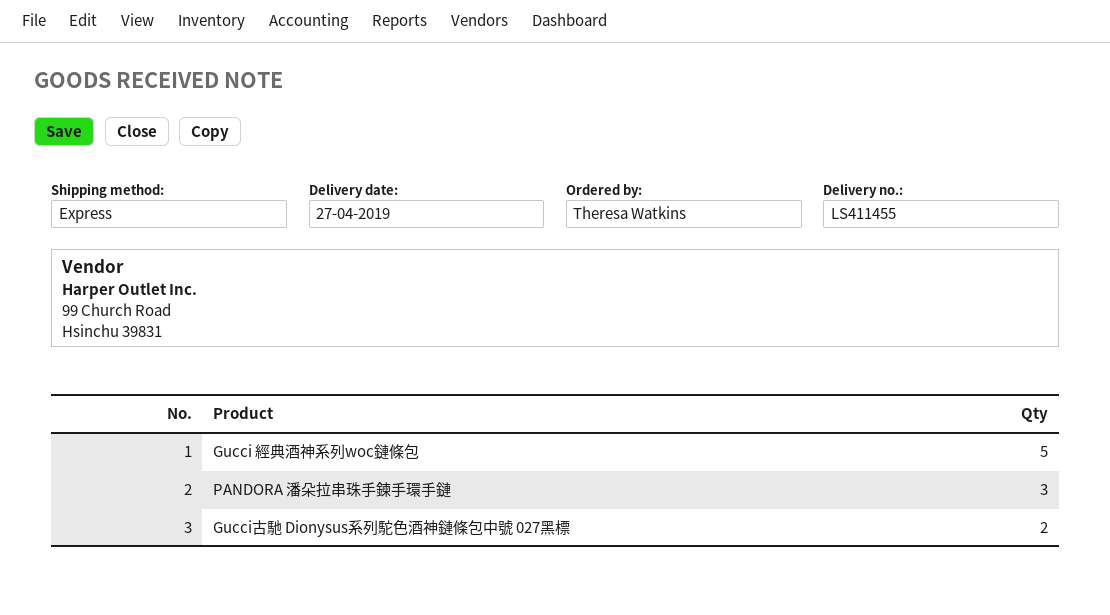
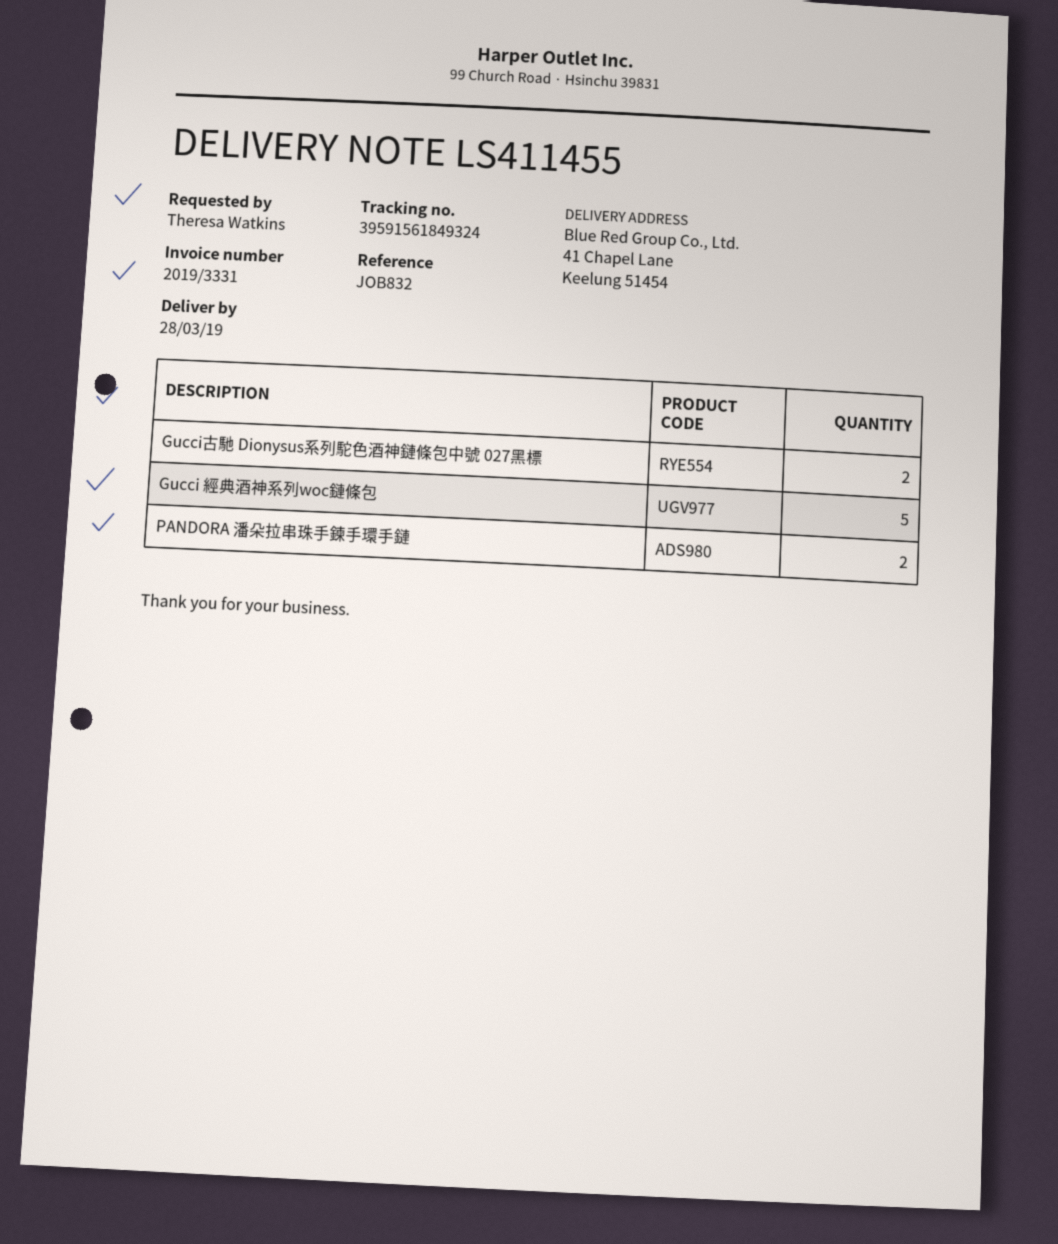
delivery date: 2019-04-27 -> 2019-03-28
PANDORA 潘朵拉串珠手鍊手環手鏈: 3 -> 2

